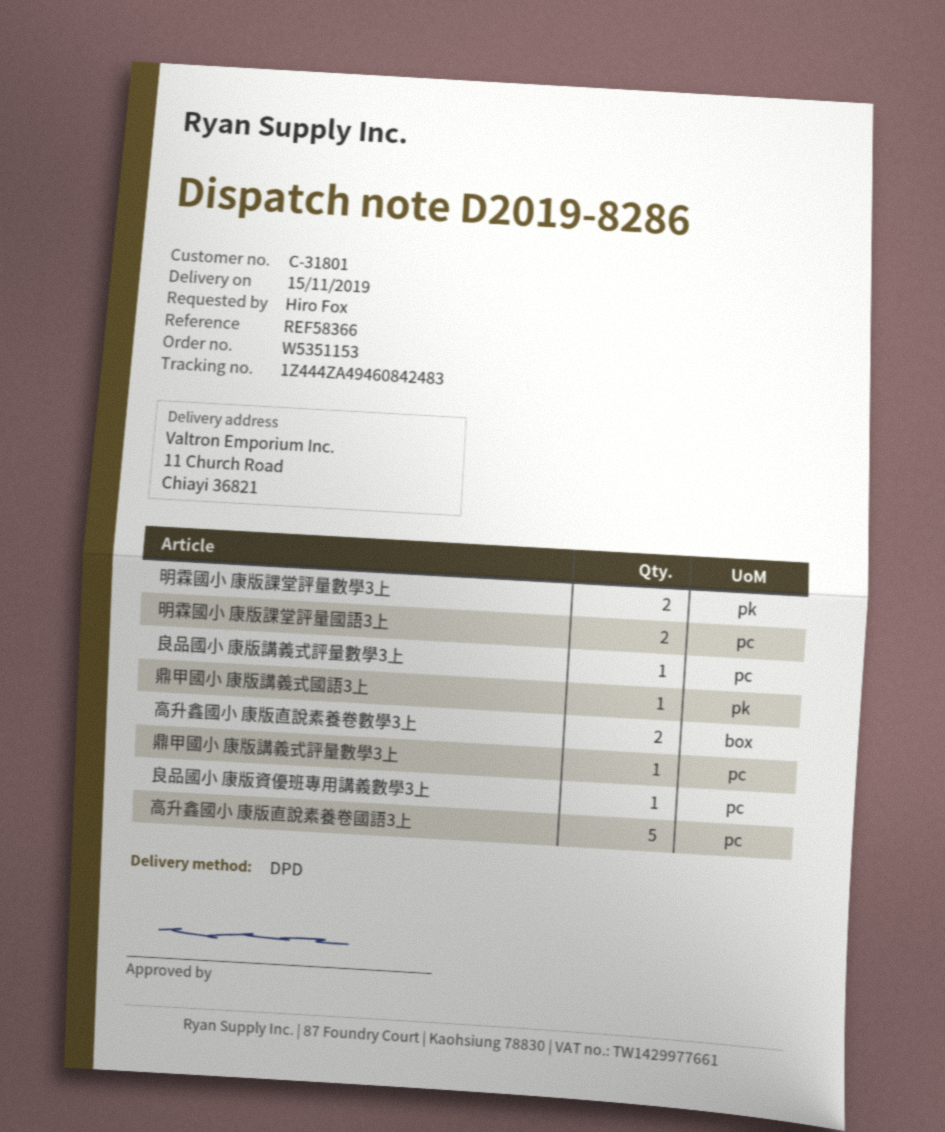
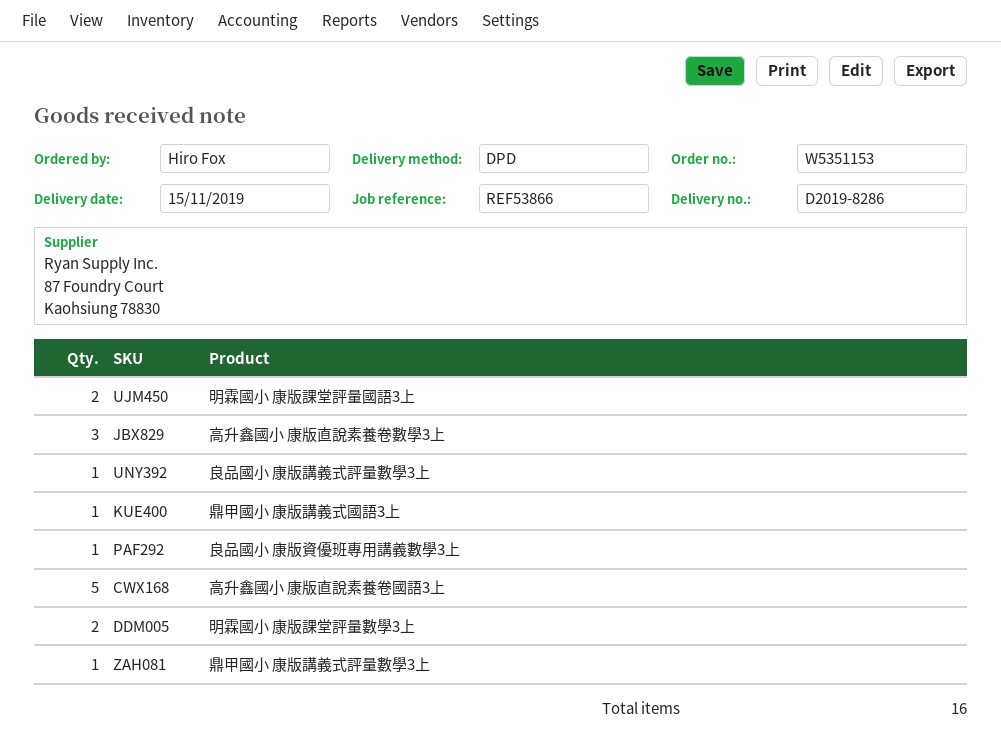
reference: REF58366 -> REF53866
高升鑫國小 康版直說素養卷數學3上: 2 -> 3

